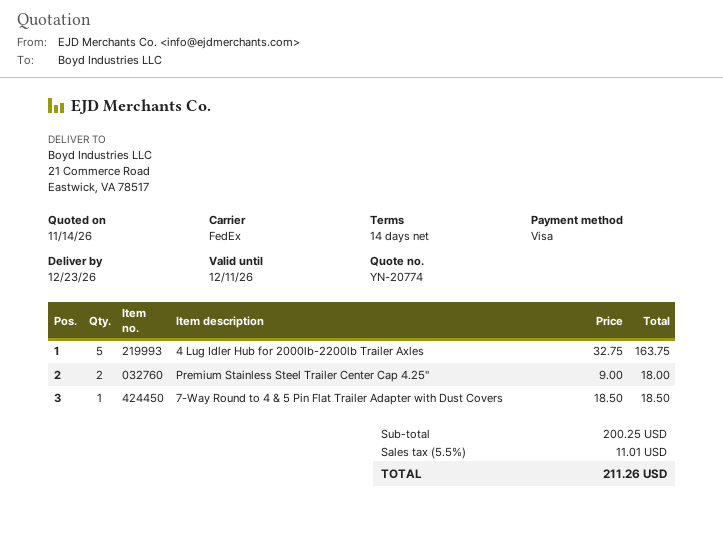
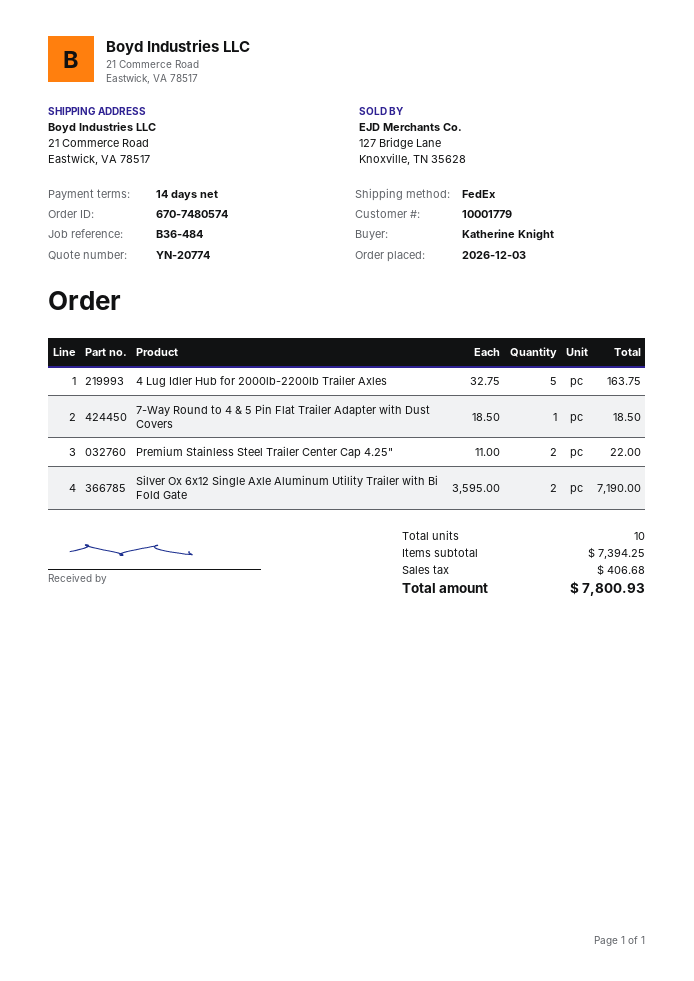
Premium Stainless Steel Trailer Center Cap 4.25": 2 x 9.00 = 18.00 -> 2 x 11.00 = 22.00
Silver Ox 6x12 Single Axle Aluminum Utility Trailer with Bi Fold Gate: none -> 2 x 3595.00 = 7190.00
subtotal: 200.25 -> 7394.25
tax: 11.01 -> 406.68
total: 211.26 -> 7800.93

